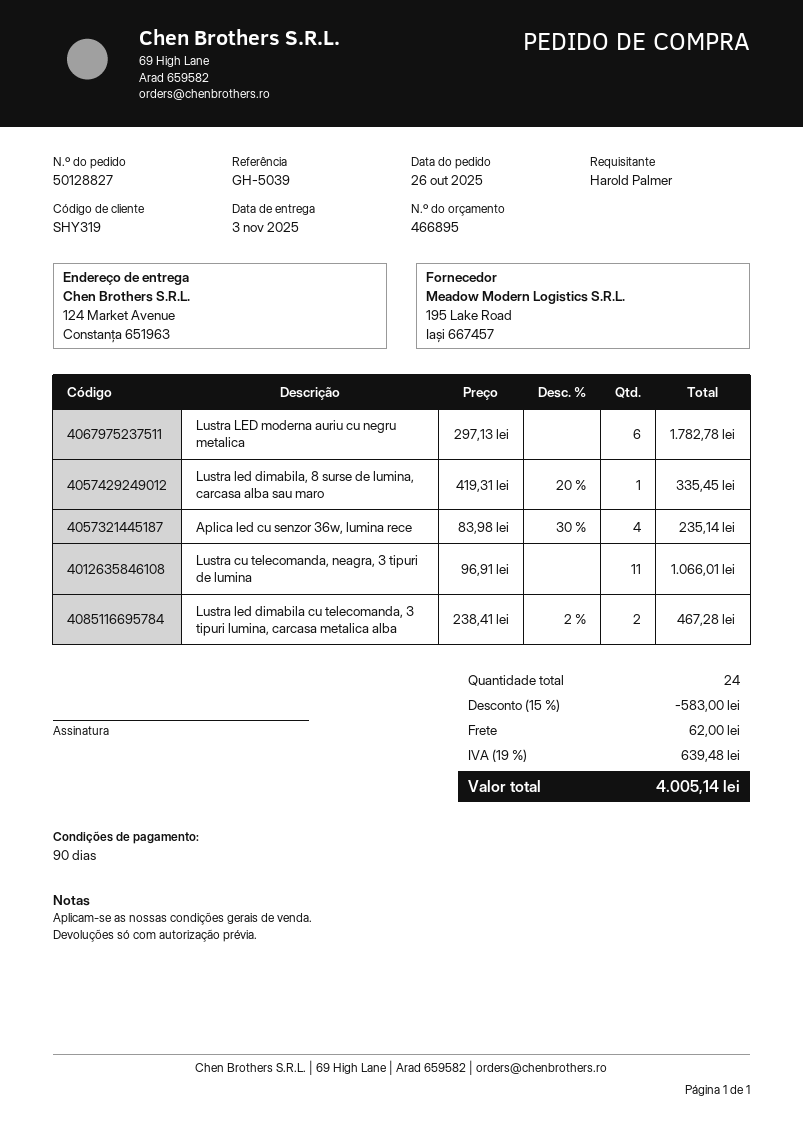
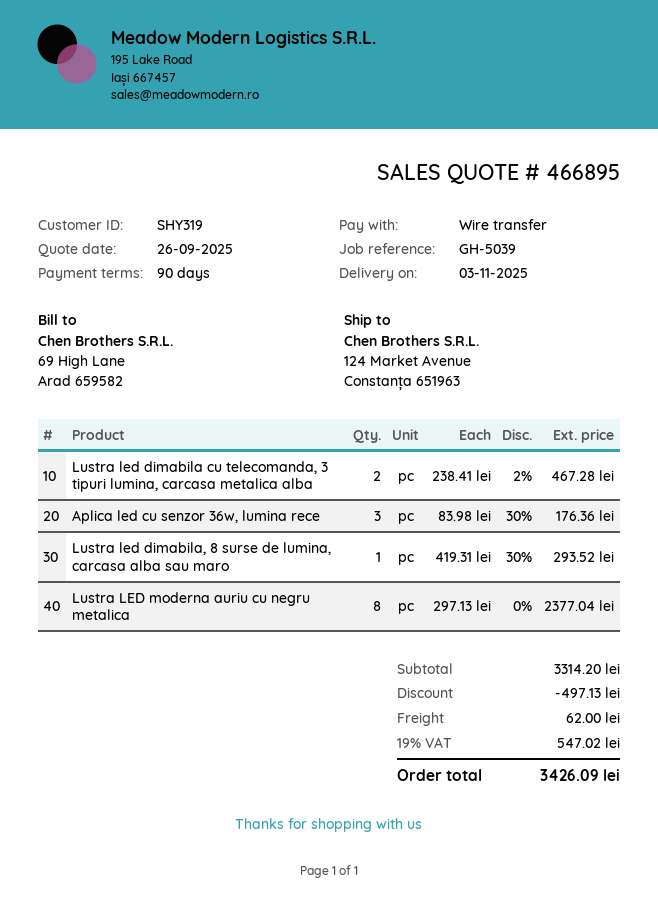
Lustra LED moderna auriu cu negru metalica: 6 x 297.13 = 1782.78 -> 8 x 297.13 = 2377.04
Lustra led dimabila, 8 surse de lumina, carcasa alba sau maro: 1 x 419.31 - 20% = 335.45 -> 1 x 419.31 - 30% = 293.52
Aplica led cu senzor 36w, lumina rece: 4 x 83.98 - 30% = 235.14 -> 3 x 83.98 - 30% = 176.36
Lustra cu telecomanda, neagra, 3 tipuri de lumina: 11 x 96.91 = 1066.01 -> none
discount: 583.00 -> 497.13
tax: 19% = 639.48 -> 19% = 547.02
total: 4005.14 -> 3426.09

